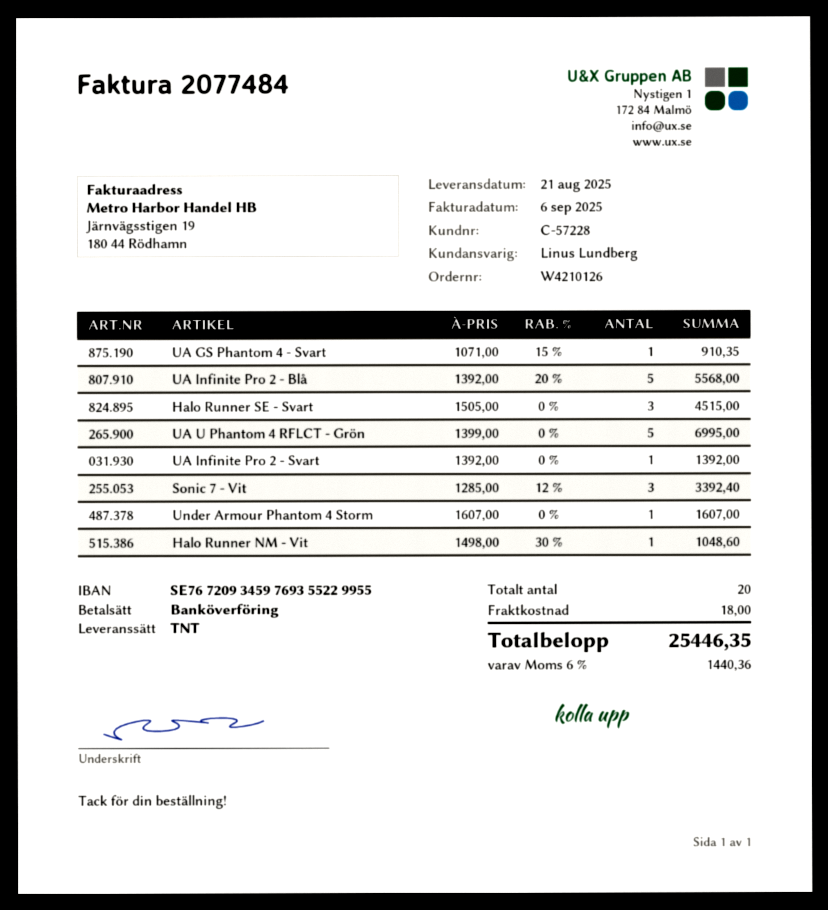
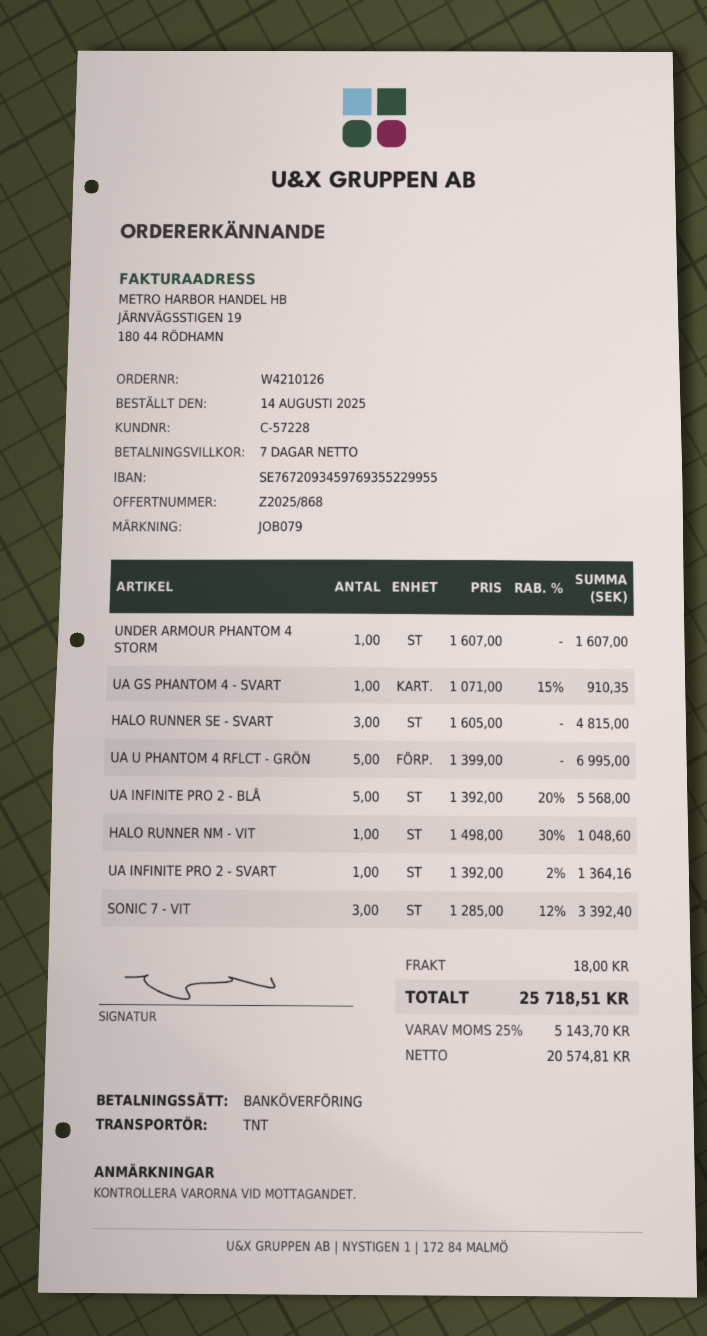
Halo Runner SE - Svart: 3 x 1505.00 = 4515.00 -> 3 x 1605.00 = 4815.00
UA Infinite Pro 2 - Svart: 1 x 1392.00 = 1392.00 -> 1 x 1392.00 - 2% = 1364.16
tax: 6% = 1440.36 -> 25% = 5143.70
total: 25446.35 -> 25718.51

